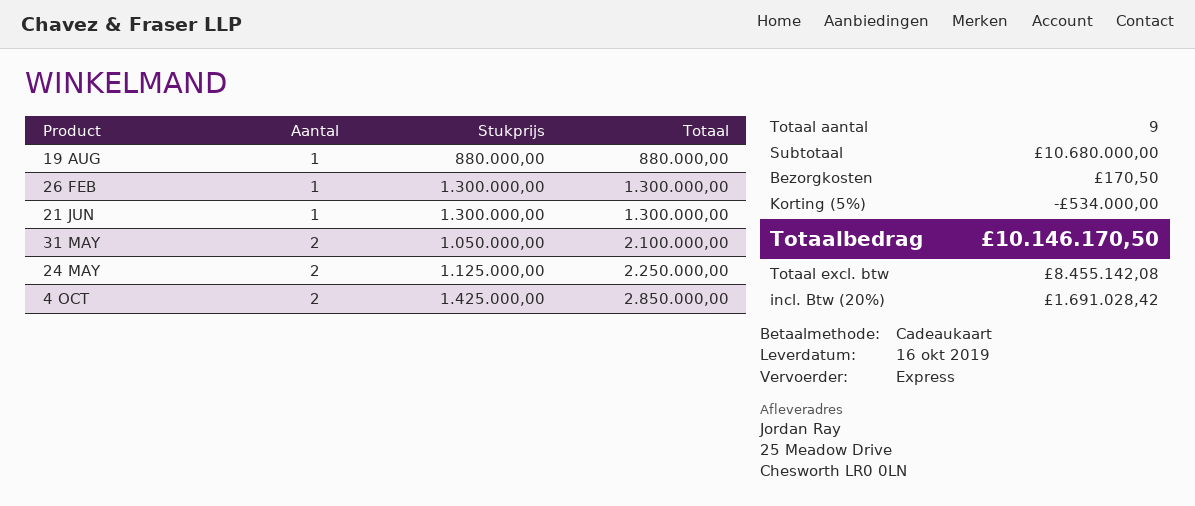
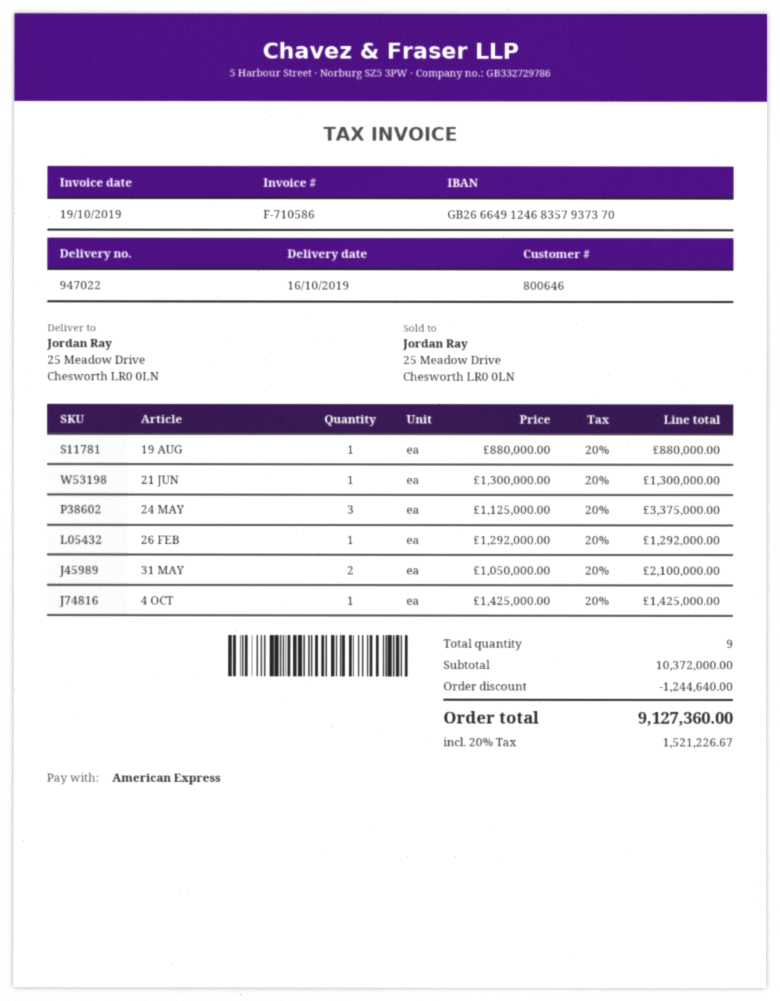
payment method: gift card -> American Express
26 FEB: 1 x 1300000.00 = 1300000.00 -> 1 x 1292000.00 = 1292000.00
24 MAY: 2 x 1125000.00 = 2250000.00 -> 3 x 1125000.00 = 3375000.00
4 OCT: 2 x 1425000.00 = 2850000.00 -> 1 x 1425000.00 = 1425000.00
subtotal: 10680000.00 -> 10372000.00
discount: 534000.00 -> 1244640.00
shipping: 170.50 -> none
tax: 20% = 1691028.42 -> 20% = 1521226.67
total: 10146170.50 -> 9127360.00

